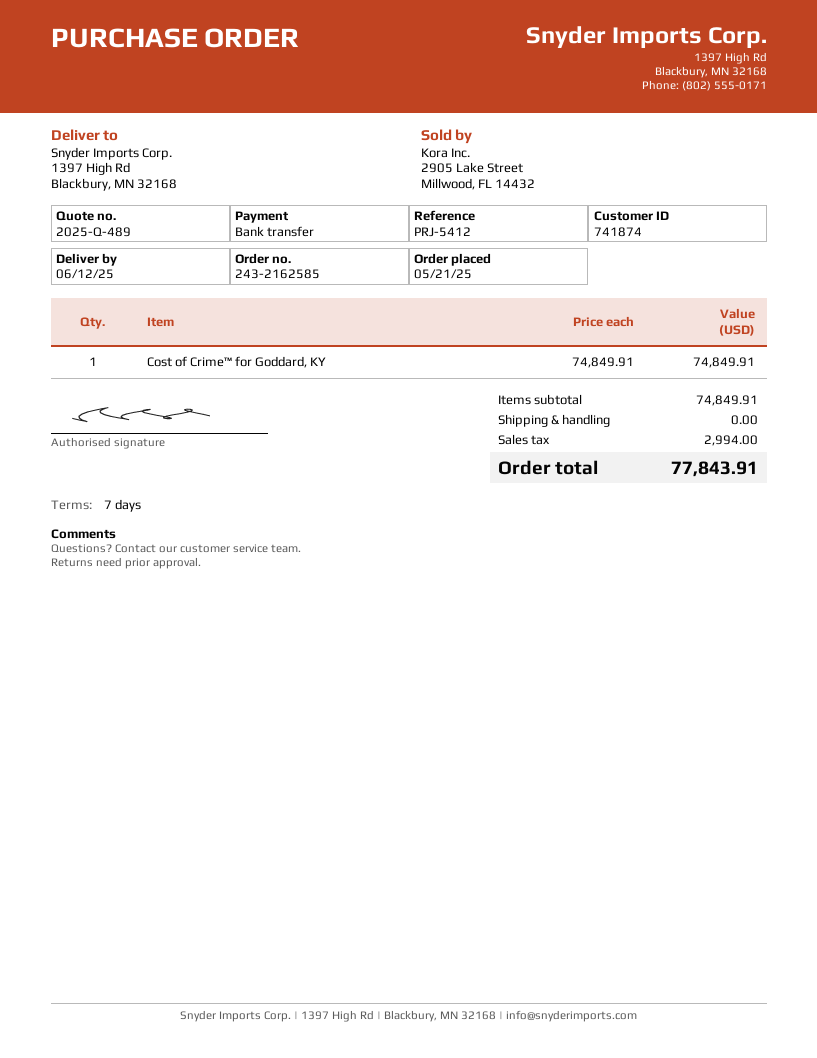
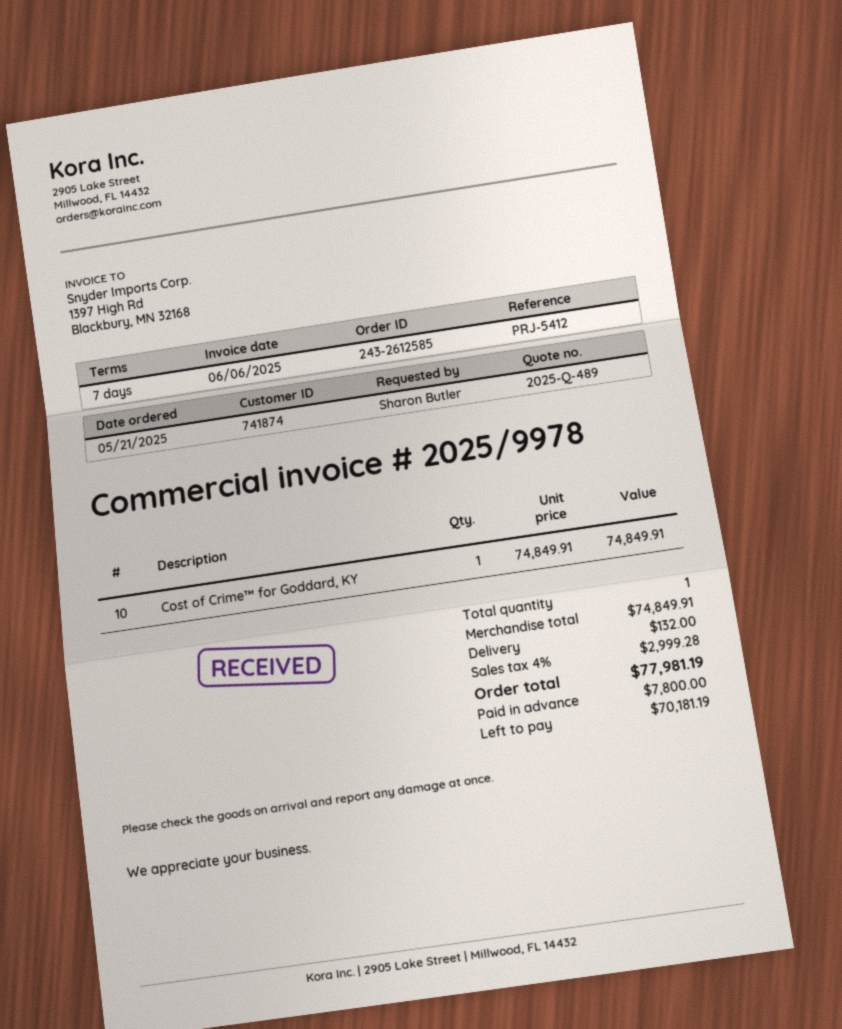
order number: 243-2162585 -> 243-2612585
shipping: 0.00 -> 132.00
tax: 2994.00 -> 2999.28
total: 77843.91 -> 77981.19

